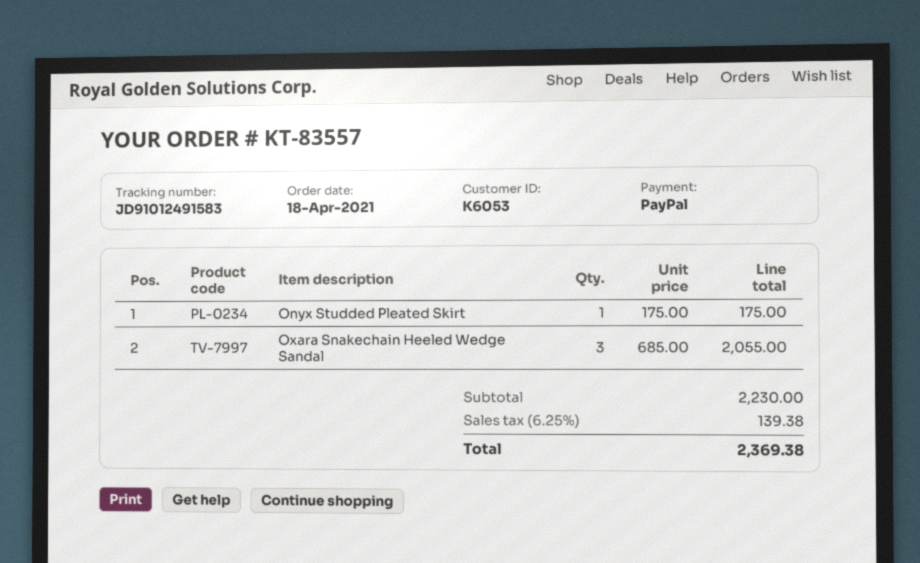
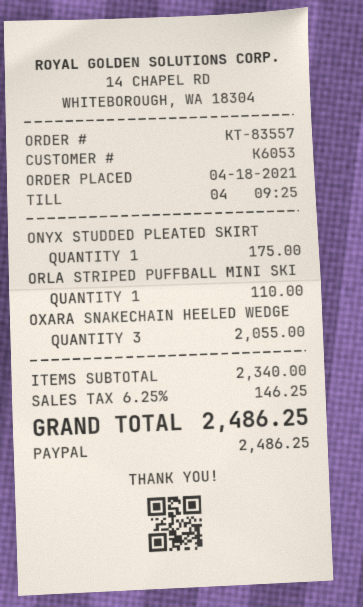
ORLA STRIPED PUFFBALL MINI SKI: none -> 1 for 110.00
subtotal: 2230.00 -> 2340.00
tax: 6.25% = 139.38 -> 6.25% = 146.25
total: 2369.38 -> 2486.25

